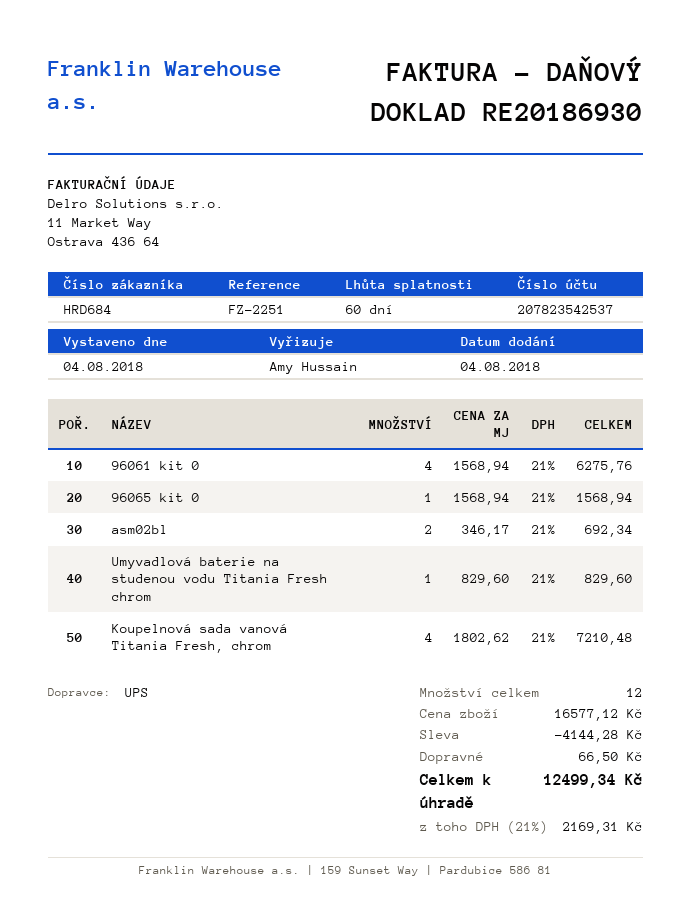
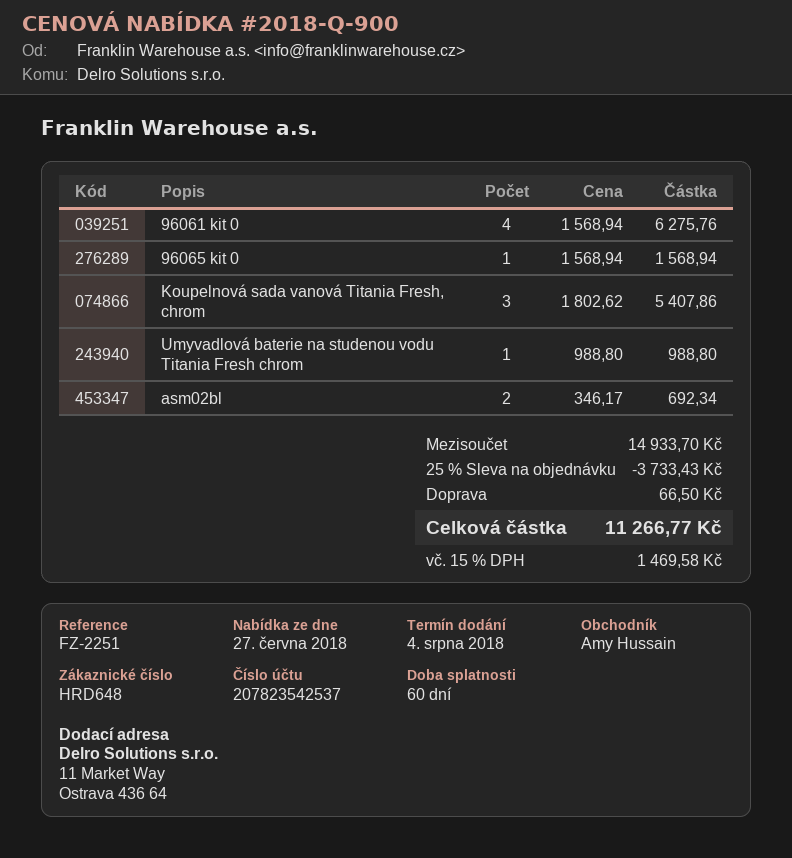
customer number: HRD684 -> HRD648
Umyvadlová baterie na studenou vodu Titania Fresh chrom: 1 x 829.60 = 829.60 -> 1 x 988.80 = 988.80
Koupelnová sada vanová Titania Fresh, chrom: 4 x 1802.62 = 7210.48 -> 3 x 1802.62 = 5407.86
subtotal: 16577.12 -> 14933.70
discount: 4144.28 -> 3733.43
tax: 21% = 2169.31 -> 15% = 1469.58
total: 12499.34 -> 11266.77

